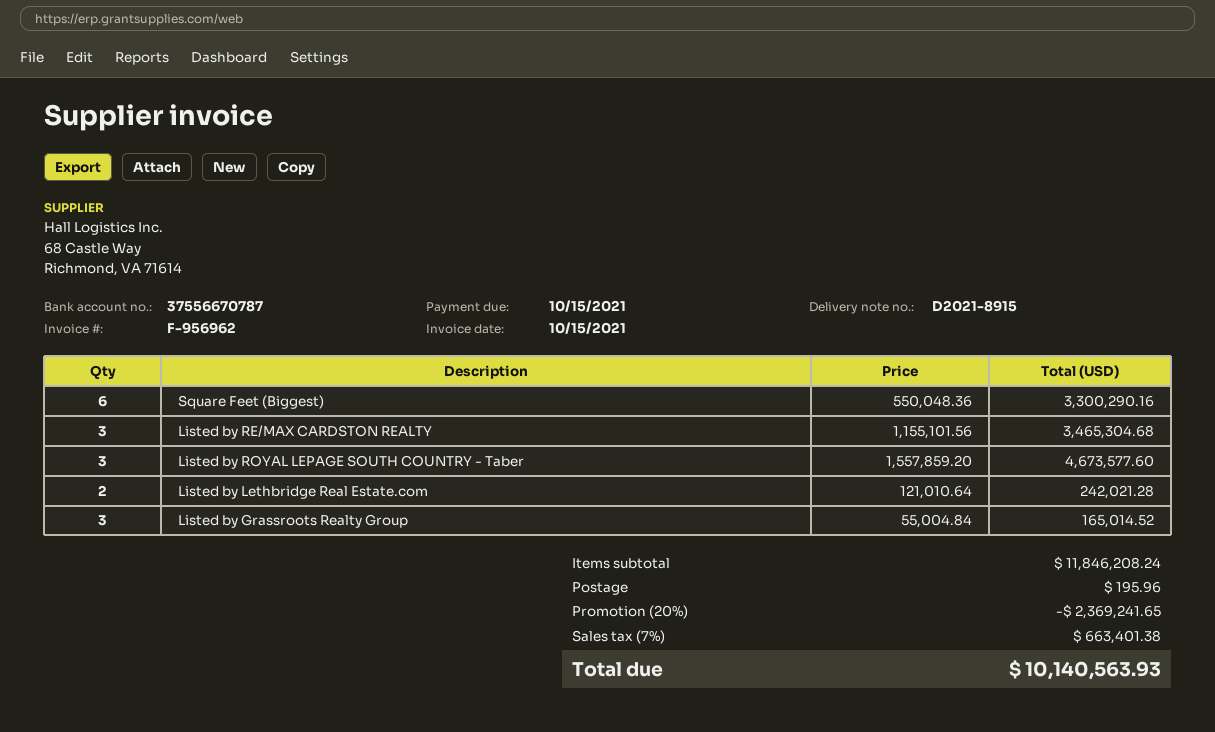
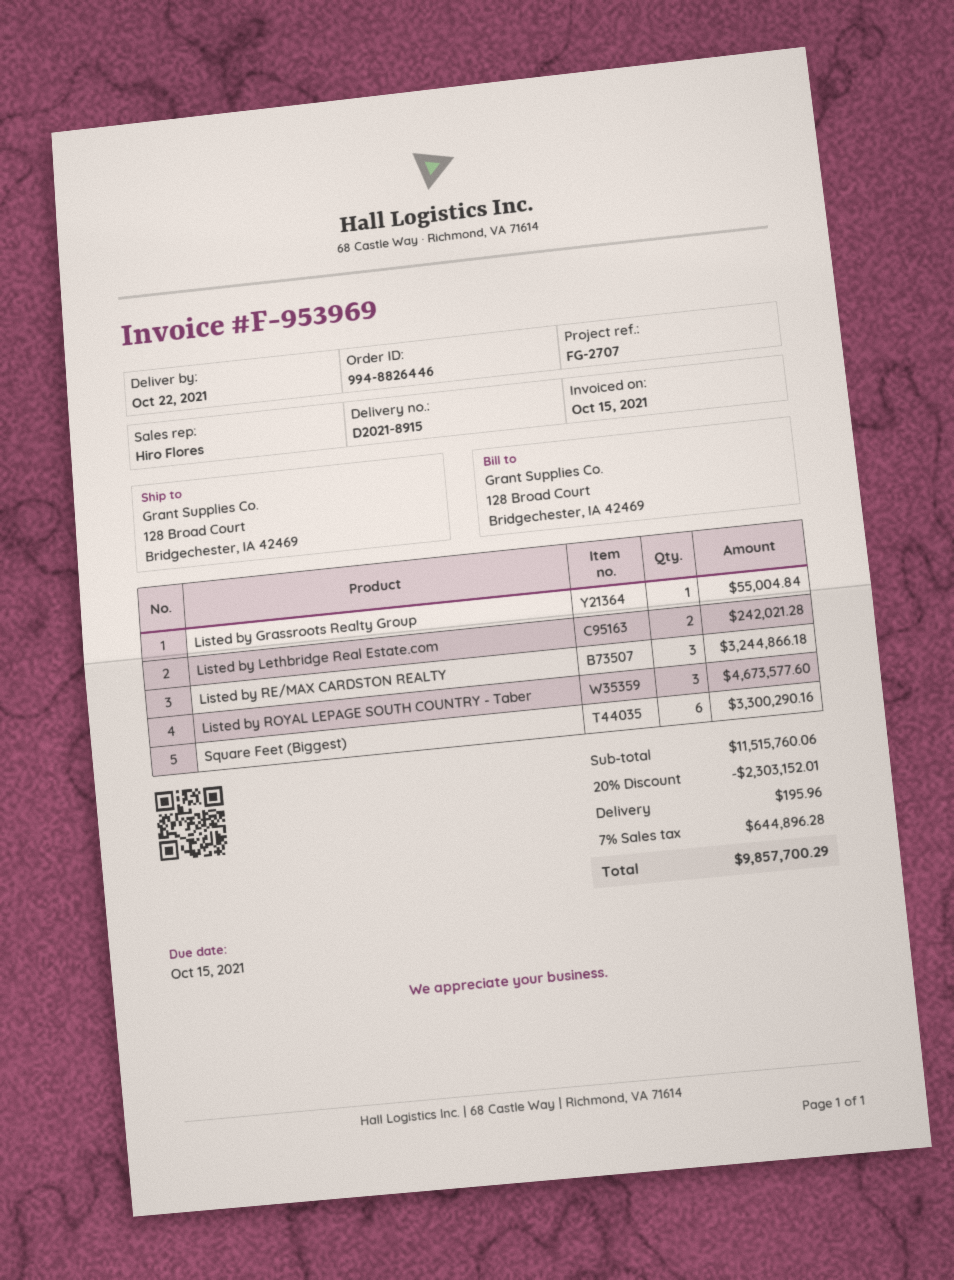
invoice number: F-956962 -> F-953969
Listed by RE/MAX CARDSTON REALTY: 3 for 3465304.68 -> 3 for 3244866.18
Listed by Grassroots Realty Group: 3 for 165014.52 -> 1 for 55004.84
subtotal: 11846208.24 -> 11515760.06
discount: 20% = 2369241.65 -> 20% = 2303152.01
tax: 7% = 663401.38 -> 7% = 644896.28
total: 10140563.93 -> 9857700.29

